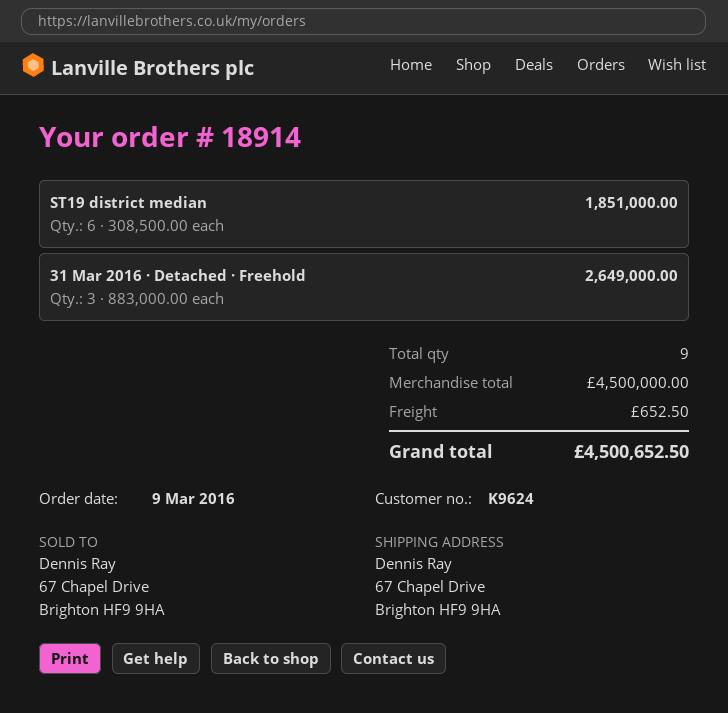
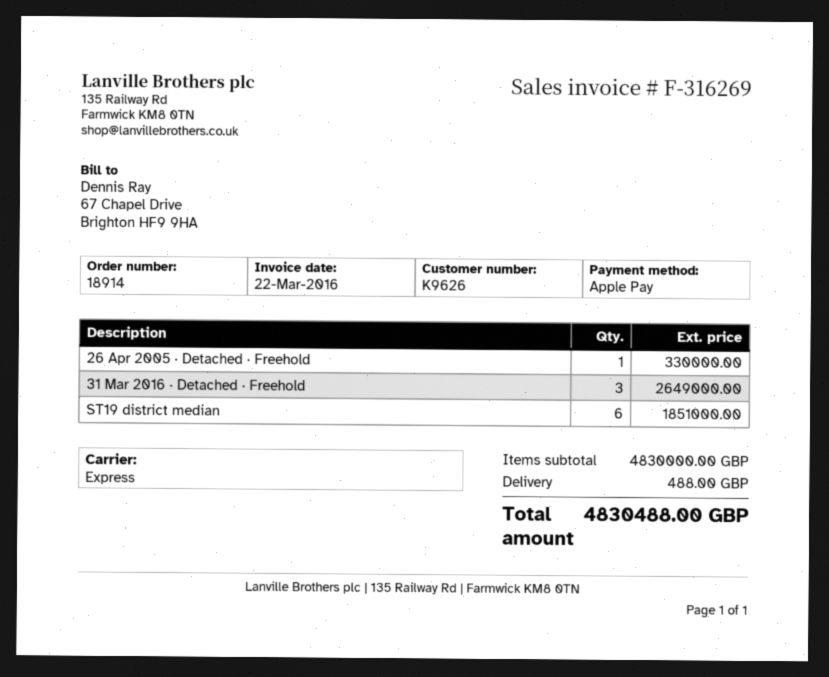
customer number: K9624 -> K9626
26 Apr 2005 · Detached · Freehold: none -> 1 for 330000.00
subtotal: 4500000.00 -> 4830000.00
shipping: 652.50 -> 488.00
total: 4500652.50 -> 4830488.00

